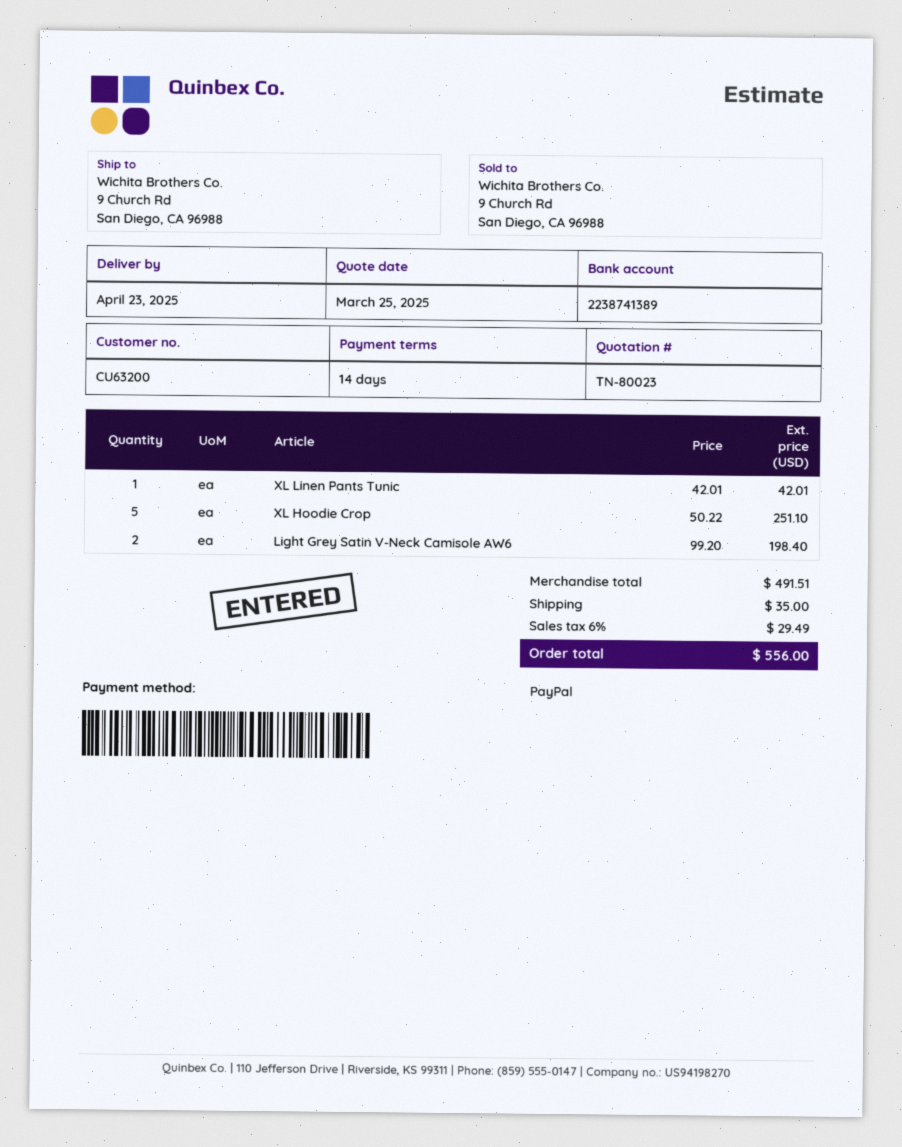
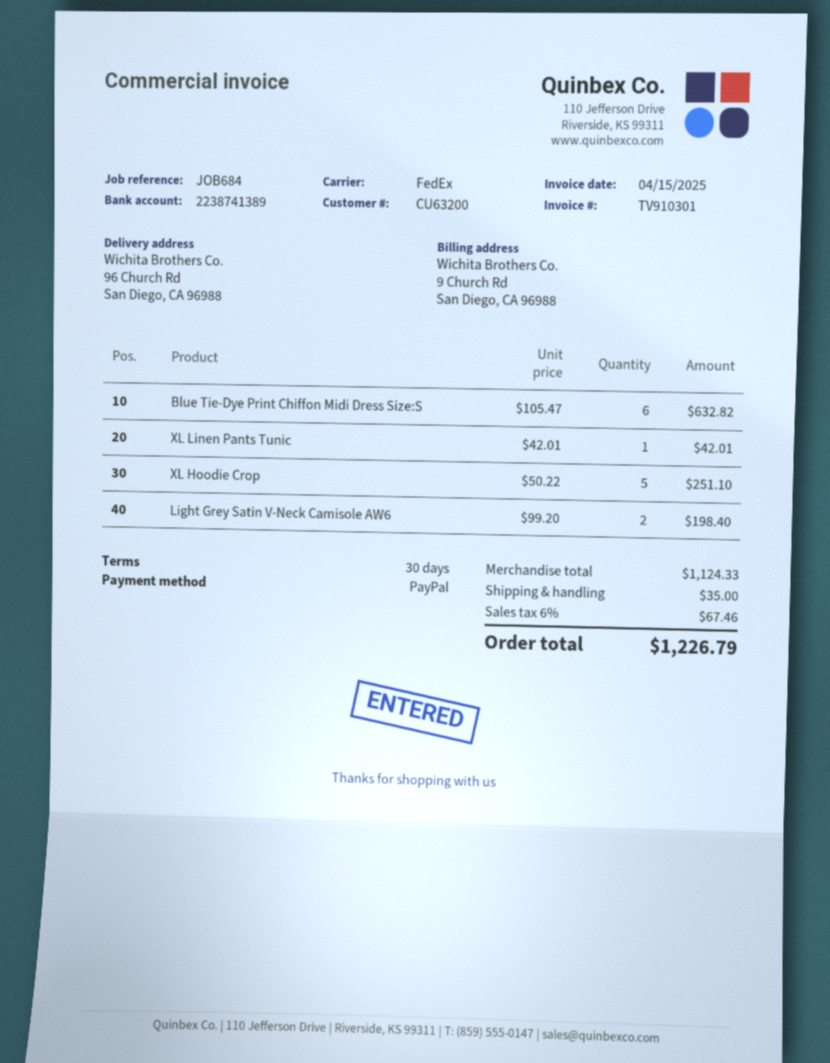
payment terms: 14 days -> 30 days
ship to: 9 Church Rd, San Diego, CA 96988 -> 96 Church Rd, San Diego, CA 96988
Blue Tie-Dye Print Chiffon Midi Dress Size:S: none -> 6 x 105.47 = 632.82
subtotal: 491.51 -> 1124.33
tax: 6% = 29.49 -> 6% = 67.46
total: 556.00 -> 1226.79

